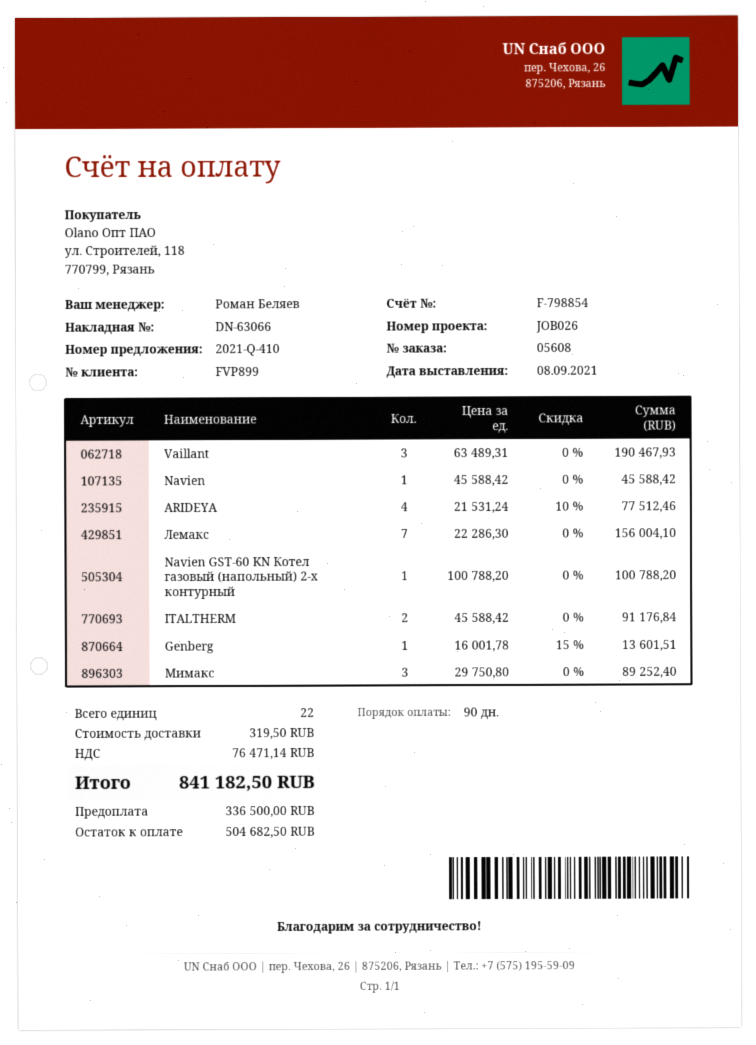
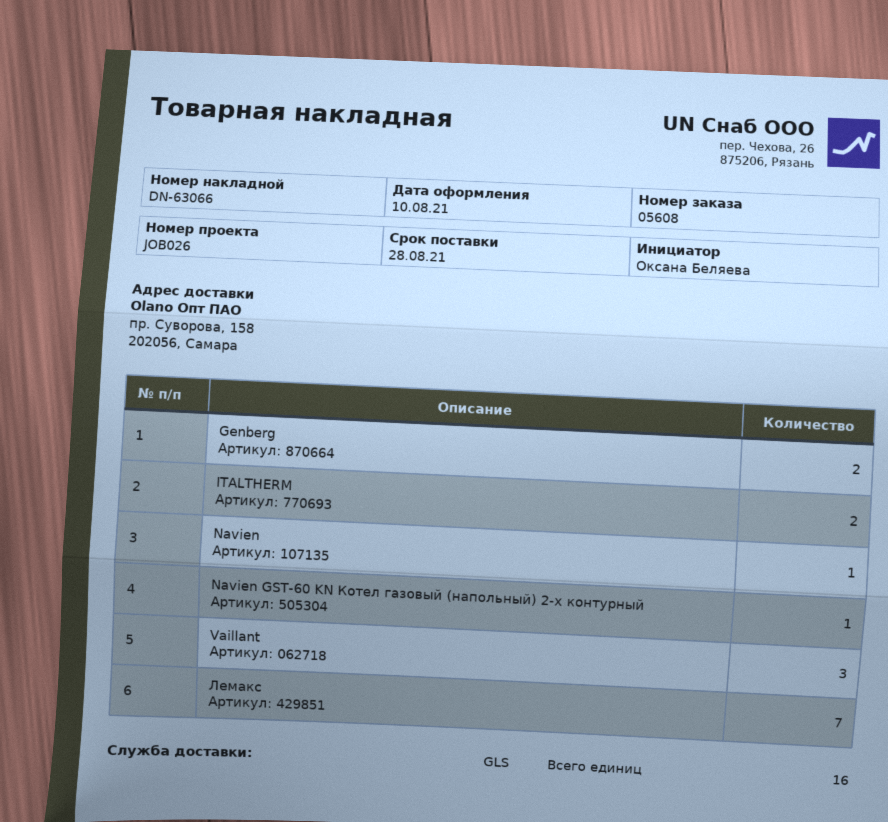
ARIDEYA: 4 -> none
Genberg: 1 -> 2
Мимакс: 3 -> none
total quantity: 22 -> 16

